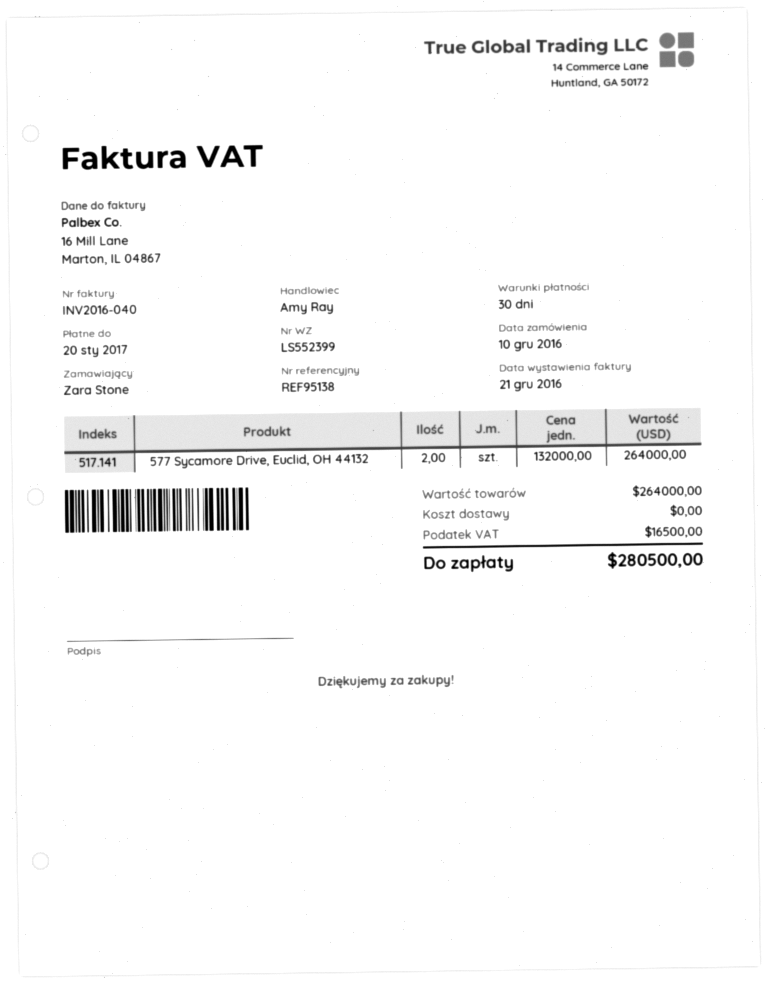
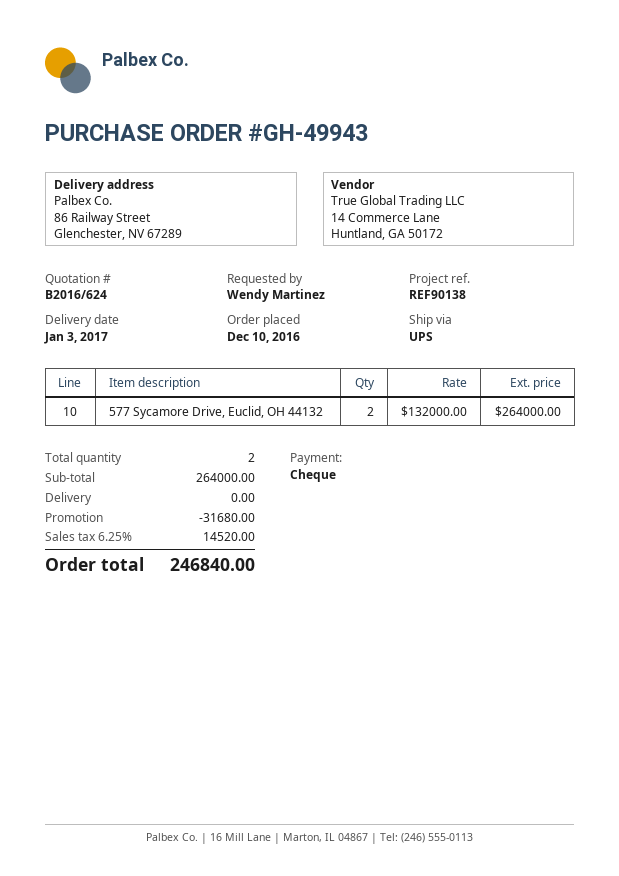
reference: REF95138 -> REF90138
ordered by: Zara Stone -> Wendy Martinez
discount: none -> 31680.00
tax: 16500.00 -> 14520.00
total: 280500.00 -> 246840.00

